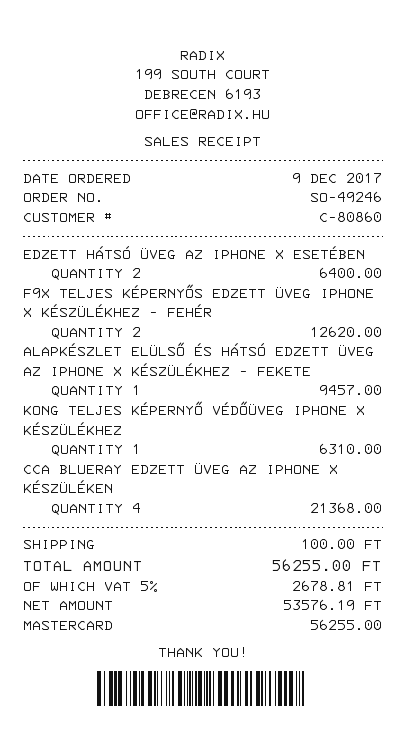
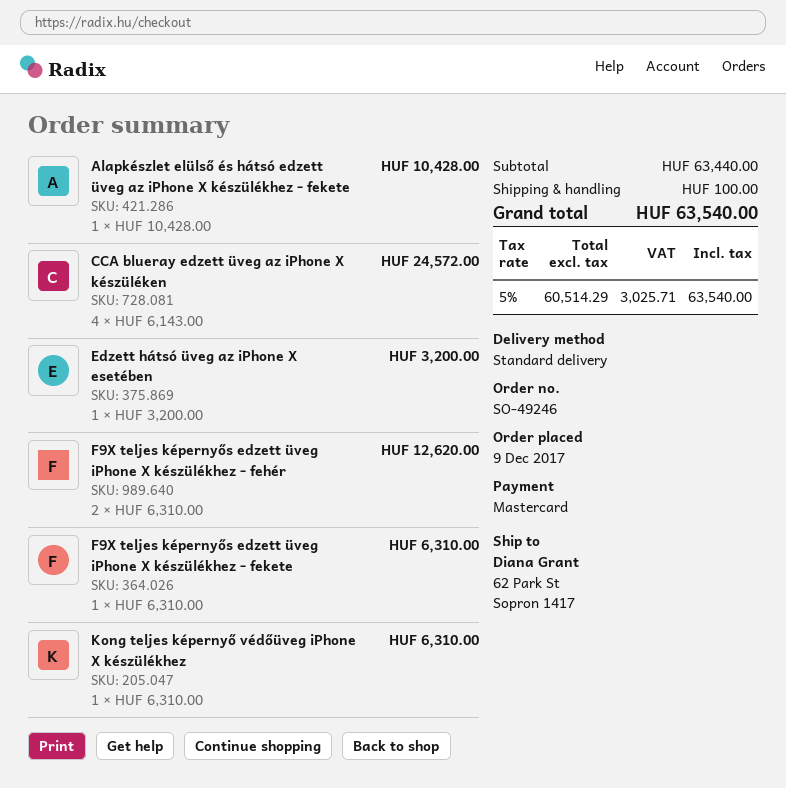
EDZETT HÁTSÓ ÜVEG AZ IPHONE X ESETÉBEN: 2 for 6400.00 -> 1 for 3200.00
ALAPKÉSZLET ELÜLSŐ ÉS HÁTSÓ EDZETT ÜVEG AZ IPHONE X KÉSZÜLÉKHEZ - FEKETE: 1 for 9457.00 -> 1 for 10428.00
CCA BLUERAY EDZETT ÜVEG AZ IPHONE X KÉSZÜLÉKEN: 4 for 21368.00 -> 4 for 24572.00
F9X teljes képernyős edzett üveg iPhone X készülékhez - fekete: none -> 1 for 6310.00
net: 53576.19 -> 60514.29
tax: 5% = 2678.81 -> 5% = 3025.71
total: 56255.00 -> 63540.00

